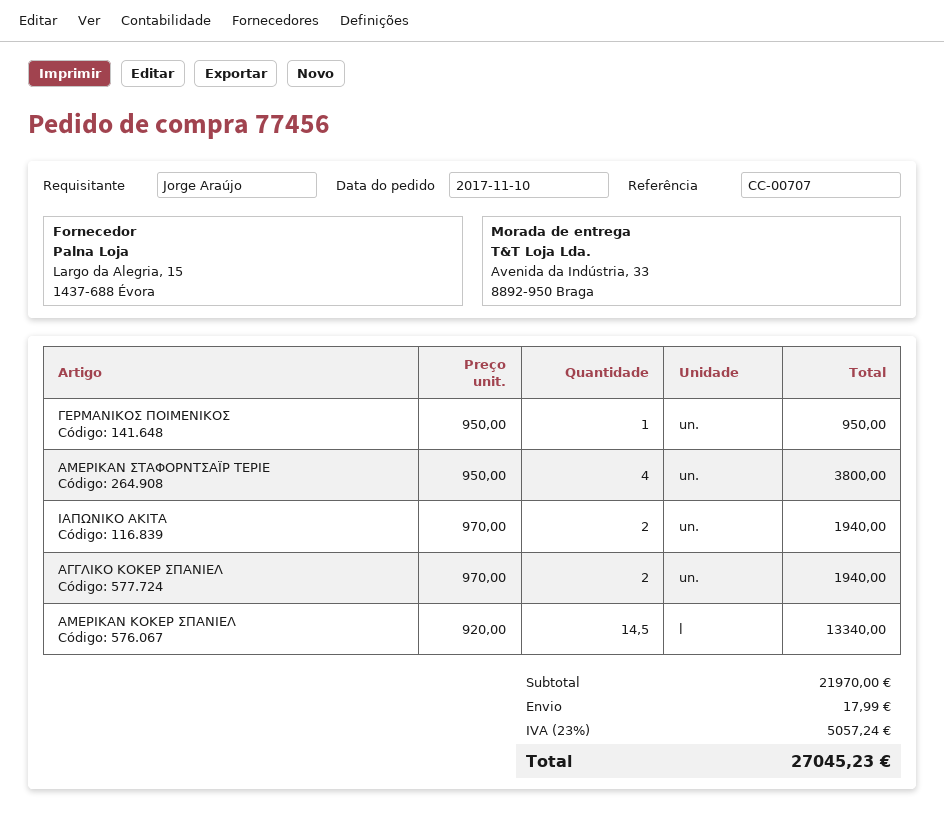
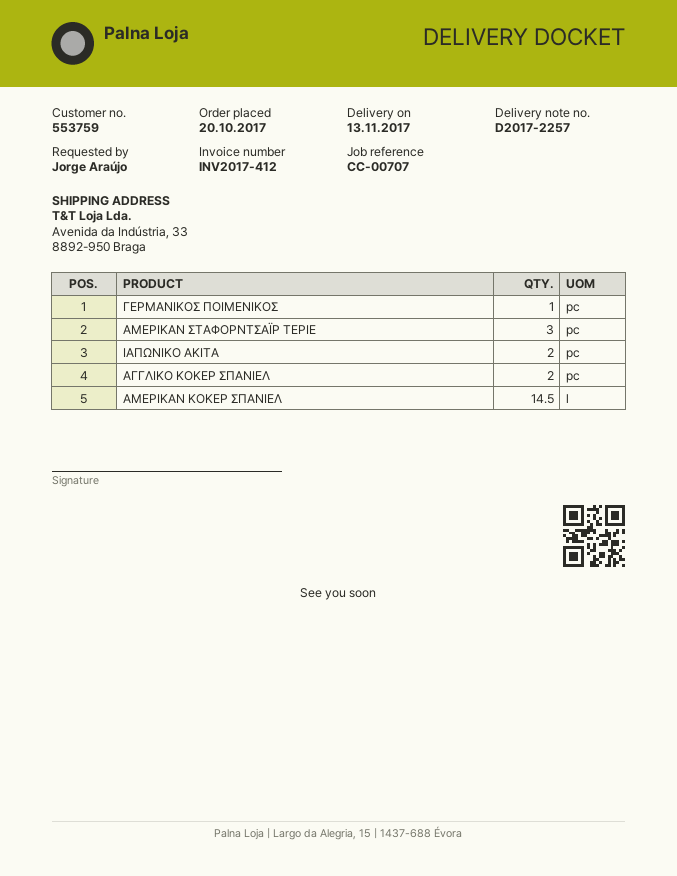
order date: 2017-11-10 -> 2017-10-20
ΑΜΕΡΙΚΑΝ ΣΤΑΦΟΡΝΤΣΑΪΡ ΤΕΡΙΕ: 4 -> 3

